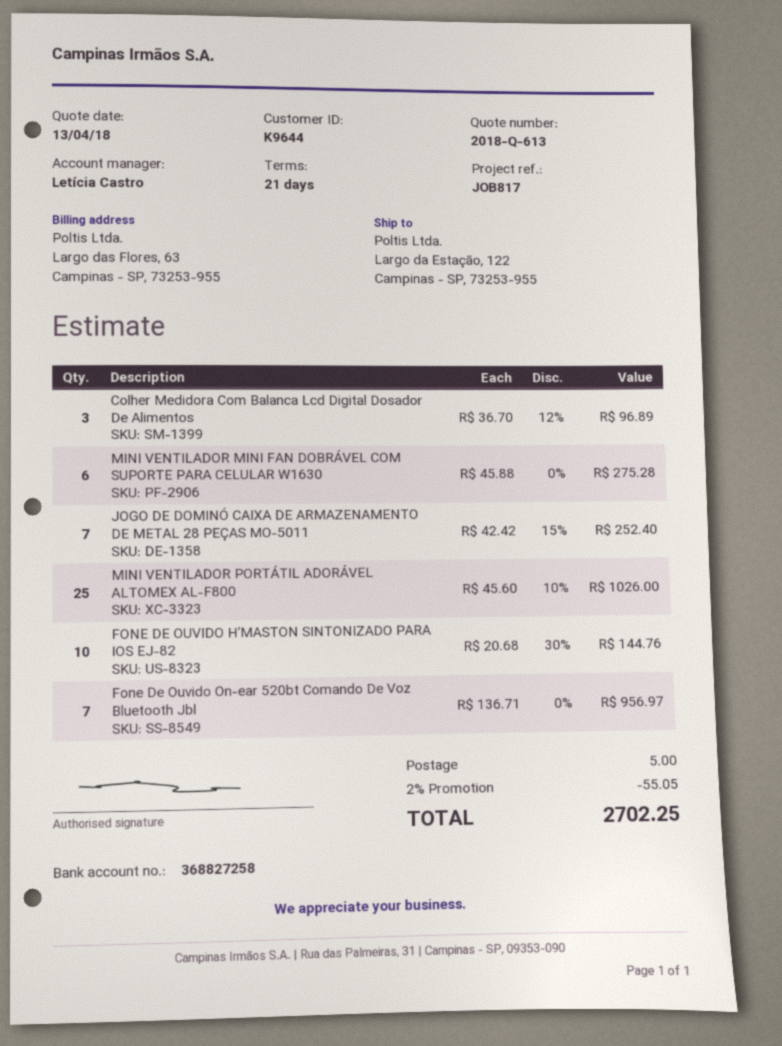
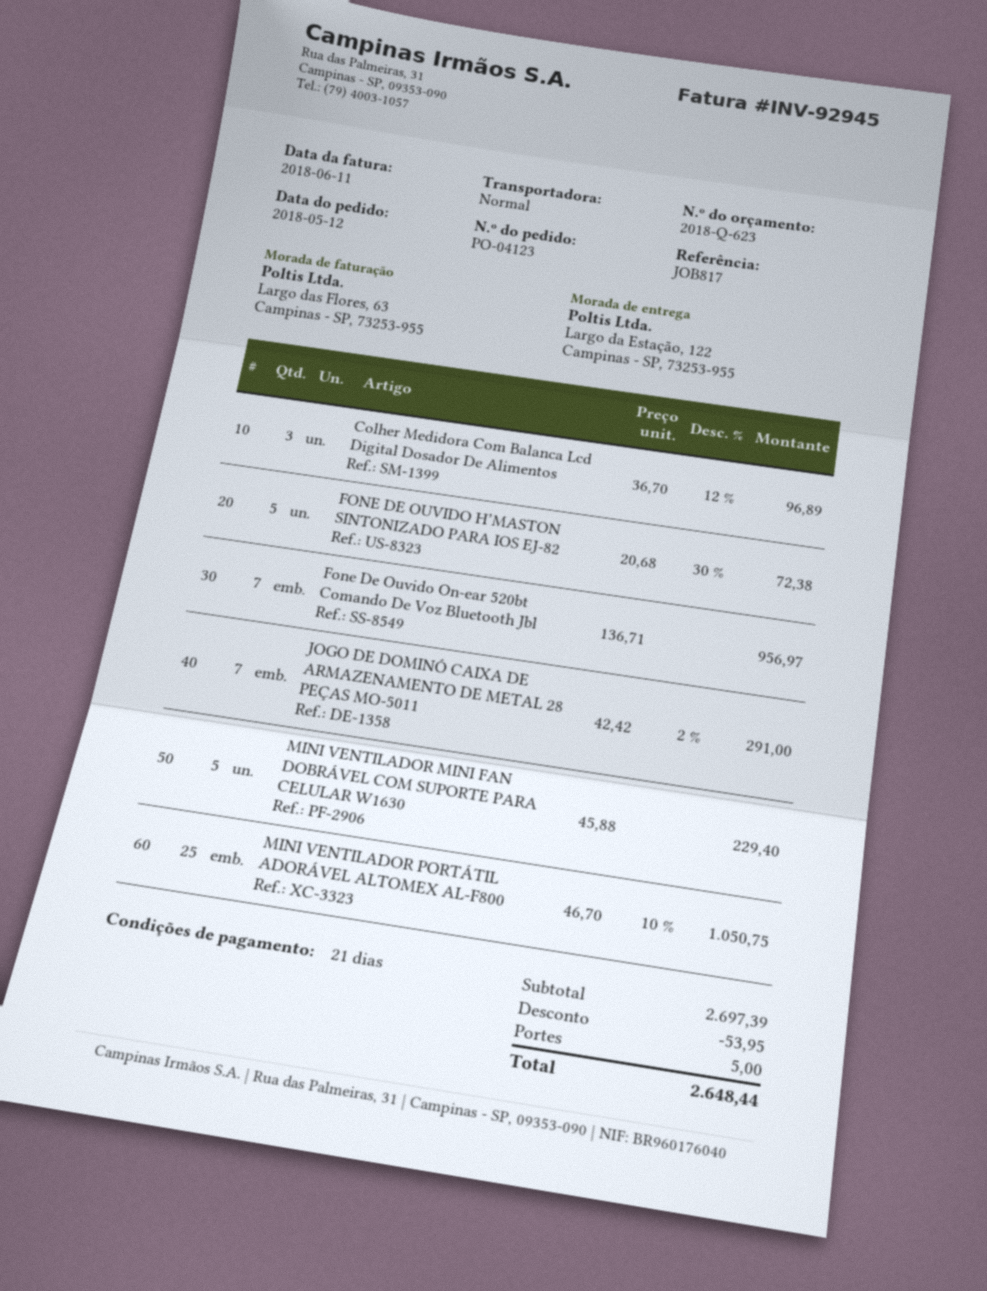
quote number: 2018-Q-613 -> 2018-Q-623
MINI VENTILADOR MINI FAN DOBRÁVEL COM SUPORTE PARA CELULAR W1630: 6 x 45.88 = 275.28 -> 5 x 45.88 = 229.40
JOGO DE DOMINÓ CAIXA DE ARMAZENAMENTO DE METAL 28 PEÇAS MO-5011: 7 x 42.42 - 15% = 252.40 -> 7 x 42.42 - 2% = 291.00
MINI VENTILADOR PORTÁTIL ADORÁVEL ALTOMEX AL-F800: 25 x 45.60 - 10% = 1026.00 -> 25 x 46.70 - 10% = 1050.75
FONE DE OUVIDO H’MASTON SINTONIZADO PARA IOS EJ-82: 10 x 20.68 - 30% = 144.76 -> 5 x 20.68 - 30% = 72.38
discount: 55.05 -> 53.95
total: 2702.25 -> 2648.44

